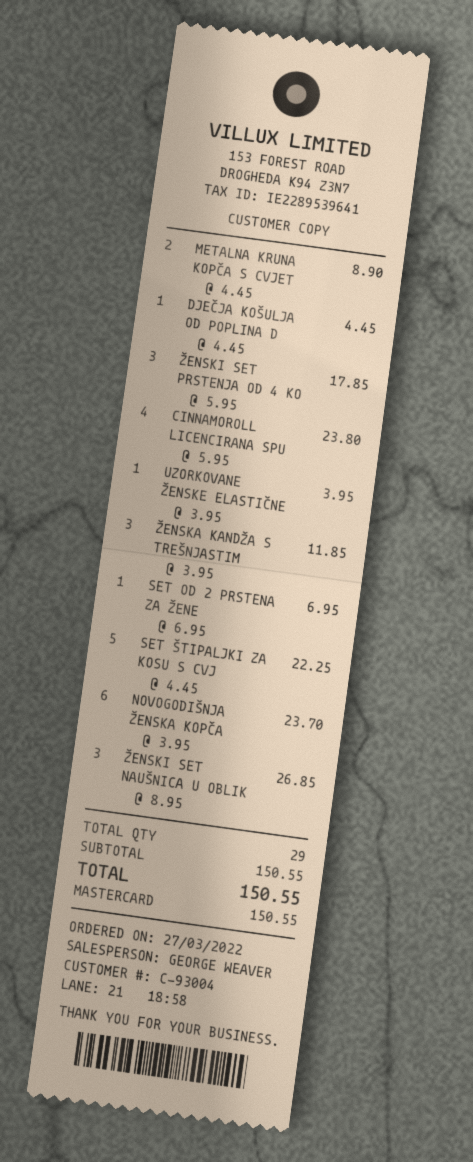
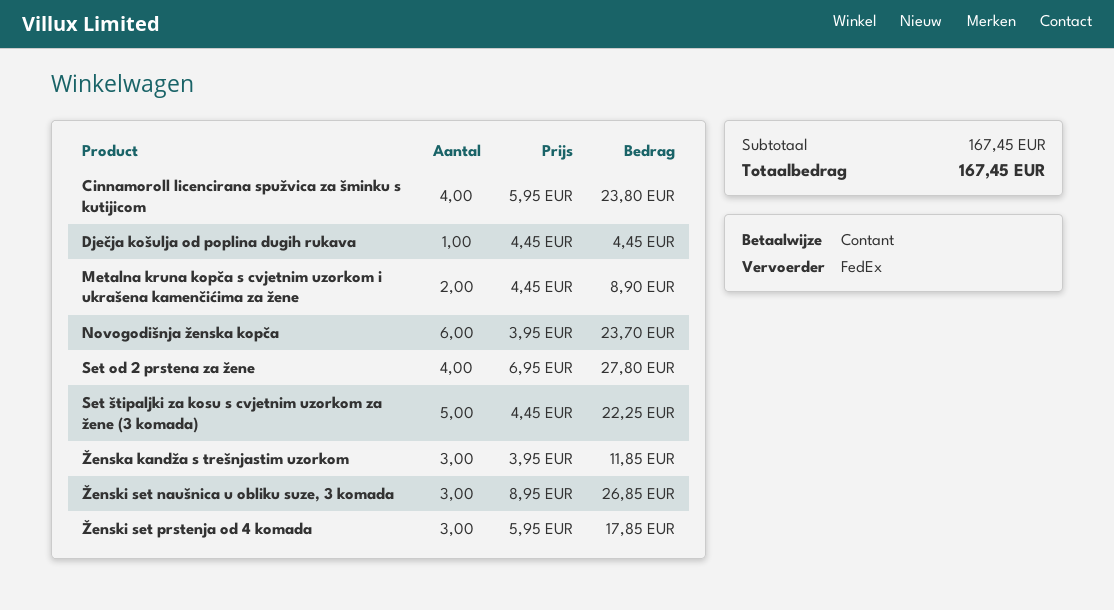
payment method: Mastercard -> cash
UZORKOVANE ŽENSKE ELASTIČNE: 1 x 3.95 = 3.95 -> none
SET OD 2 PRSTENA ZA ŽENE: 1 x 6.95 = 6.95 -> 4 x 6.95 = 27.80
subtotal: 150.55 -> 167.45
total: 150.55 -> 167.45

